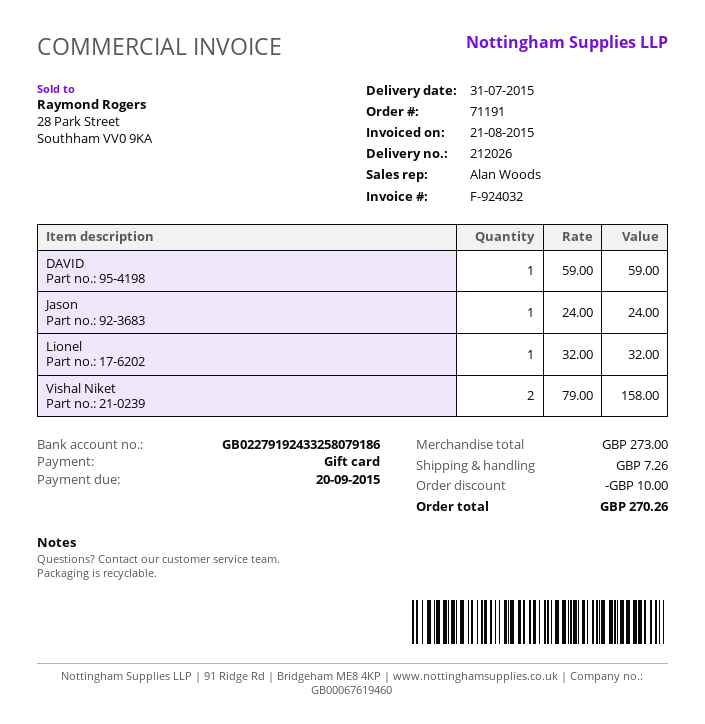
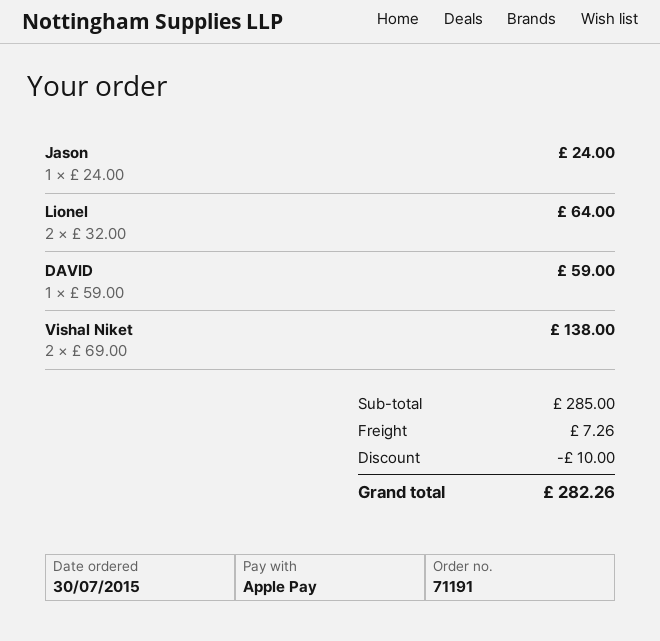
payment method: gift card -> Apple Pay
Lionel: 1 x 32.00 = 32.00 -> 2 x 32.00 = 64.00
Vishal Niket: 2 x 79.00 = 158.00 -> 2 x 69.00 = 138.00
subtotal: 273.00 -> 285.00
total: 270.26 -> 282.26

